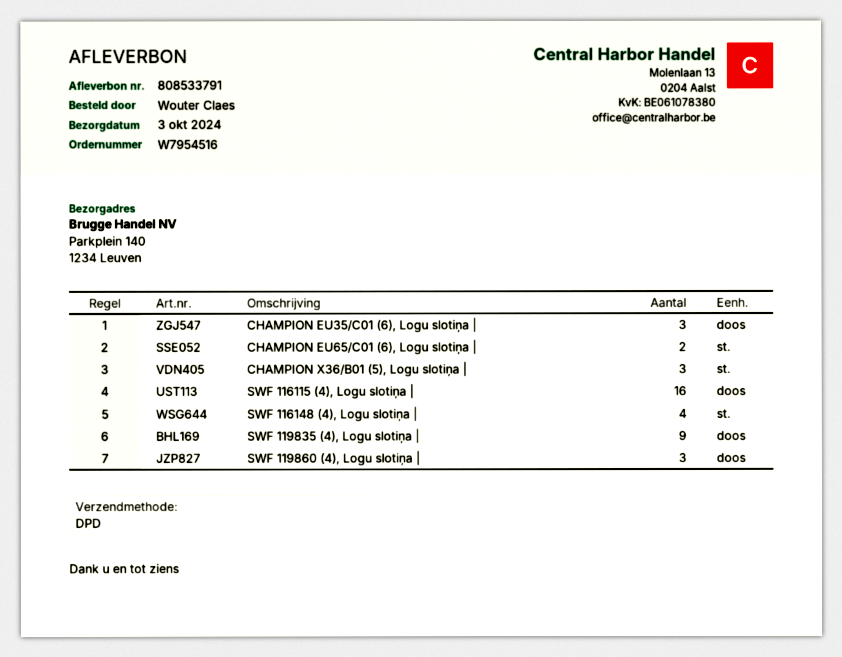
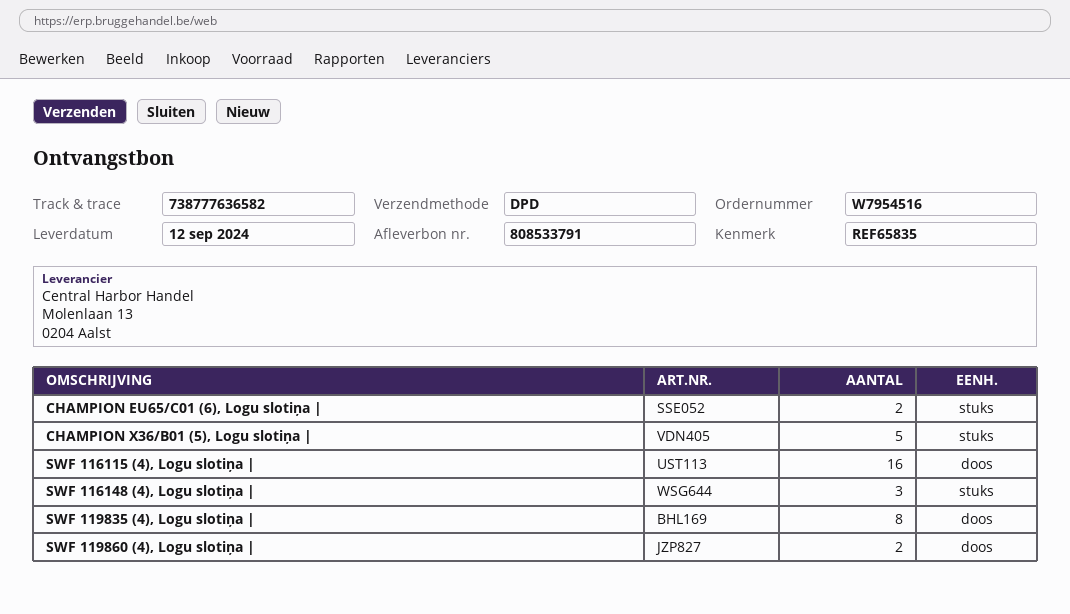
delivery date: 2024-10-03 -> 2024-09-12
CHAMPION EU35/C01 (6), Logu slotiņa |: 3 -> none
CHAMPION X36/B01 (5), Logu slotiņa |: 3 -> 5
SWF 116148 (4), Logu slotiņa |: 4 -> 3
SWF 119835 (4), Logu slotiņa |: 9 -> 8
SWF 119860 (4), Logu slotiņa |: 3 -> 2

